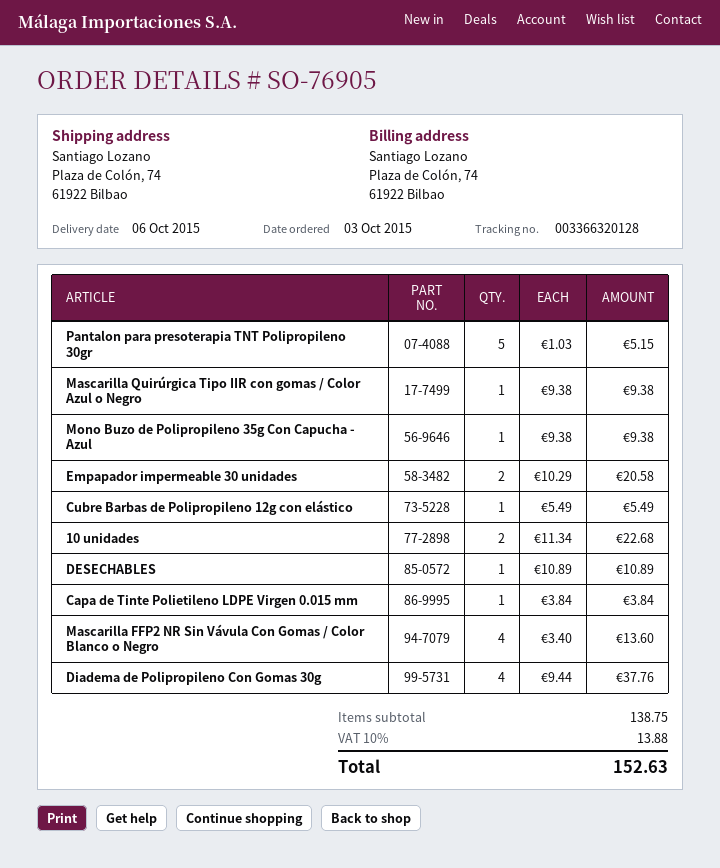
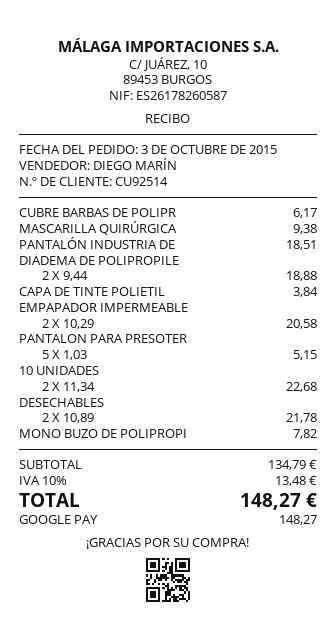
Mono Buzo de Polipropileno 35g Con Capucha - Azul: 1 x 9.38 = 9.38 -> 1 x 7.82 = 7.82
Cubre Barbas de Polipropileno 12g con elástico: 1 x 5.49 = 5.49 -> 1 x 6.17 = 6.17
DESECHABLES: 1 x 10.89 = 10.89 -> 2 x 10.89 = 21.78
Mascarilla FFP2 NR Sin Vávula Con Gomas / Color Blanco o Negro: 4 x 3.40 = 13.60 -> none
Diadema de Polipropileno Con Gomas 30g: 4 x 9.44 = 37.76 -> 2 x 9.44 = 18.88
PANTALÓN INDUSTRIA DE: none -> 1 x 18.51 = 18.51
subtotal: 138.75 -> 134.79
tax: 10% = 13.88 -> 10% = 13.48
total: 152.63 -> 148.27

